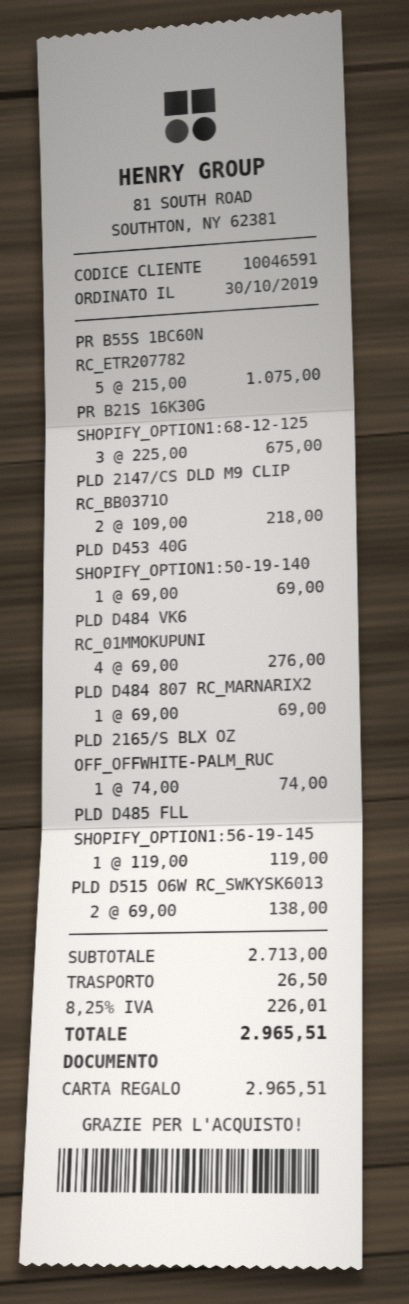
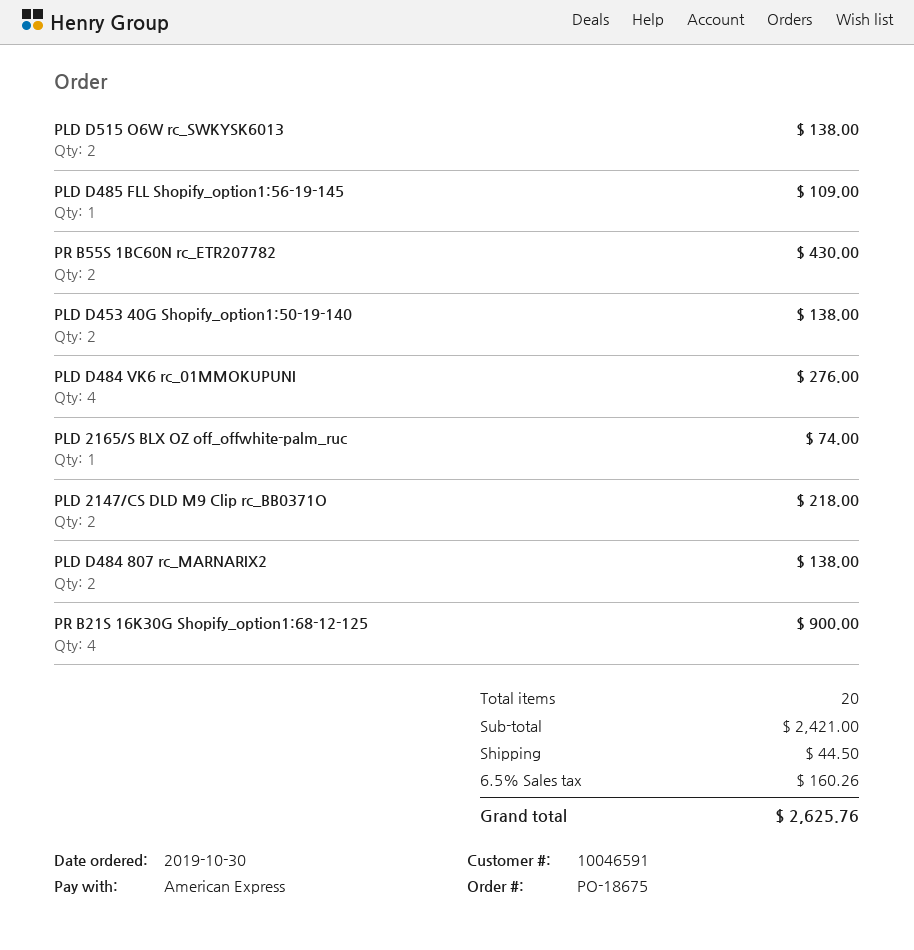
payment method: gift card -> American Express
PR B55S 1BC60N RC_ETR207782: 5 for 1075.00 -> 2 for 430.00
PR B21S 16K30G SHOPIFY_OPTION1:68-12-125: 3 for 675.00 -> 4 for 900.00
PLD D453 40G SHOPIFY_OPTION1:50-19-140: 1 for 69.00 -> 2 for 138.00
PLD D484 807 RC_MARNARIX2: 1 for 69.00 -> 2 for 138.00
PLD D485 FLL SHOPIFY_OPTION1:56-19-145: 1 for 119.00 -> 1 for 109.00
subtotal: 2713.00 -> 2421.00
shipping: 26.50 -> 44.50
tax: 8.25% = 226.01 -> 6.5% = 160.26
total: 2965.51 -> 2625.76

